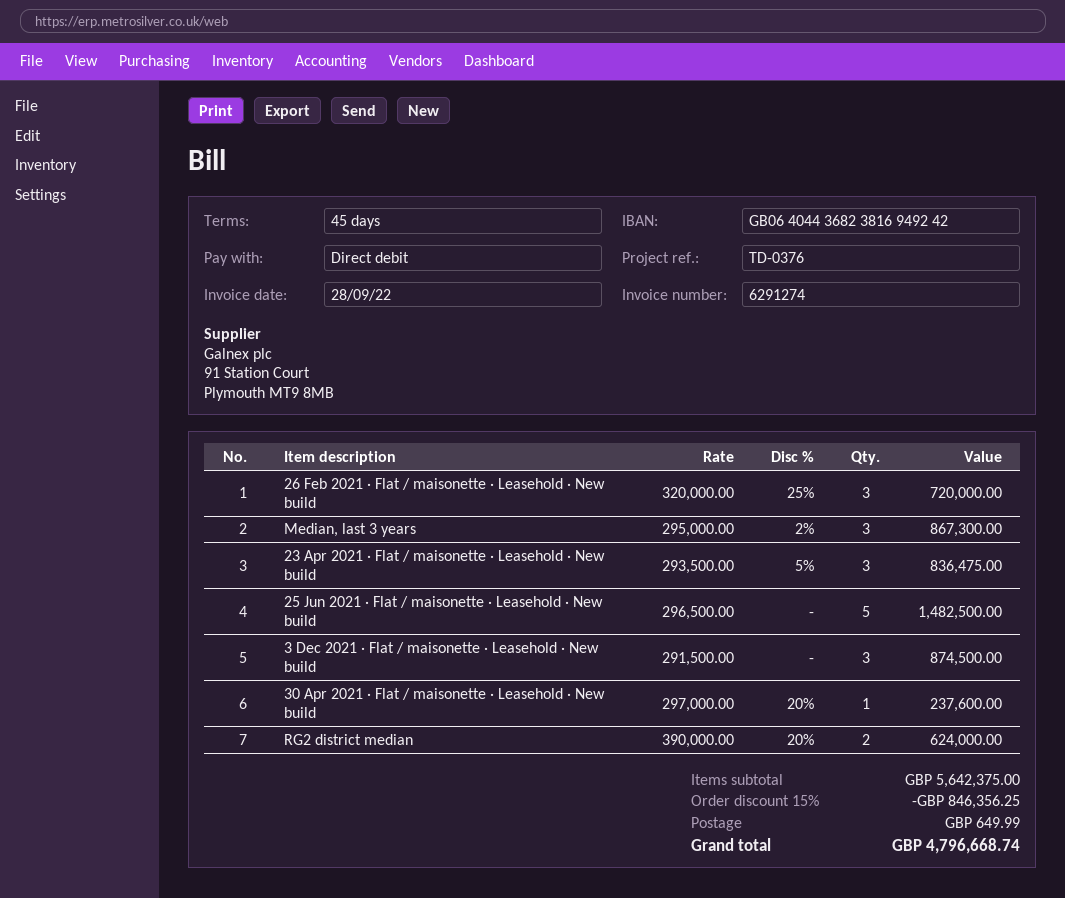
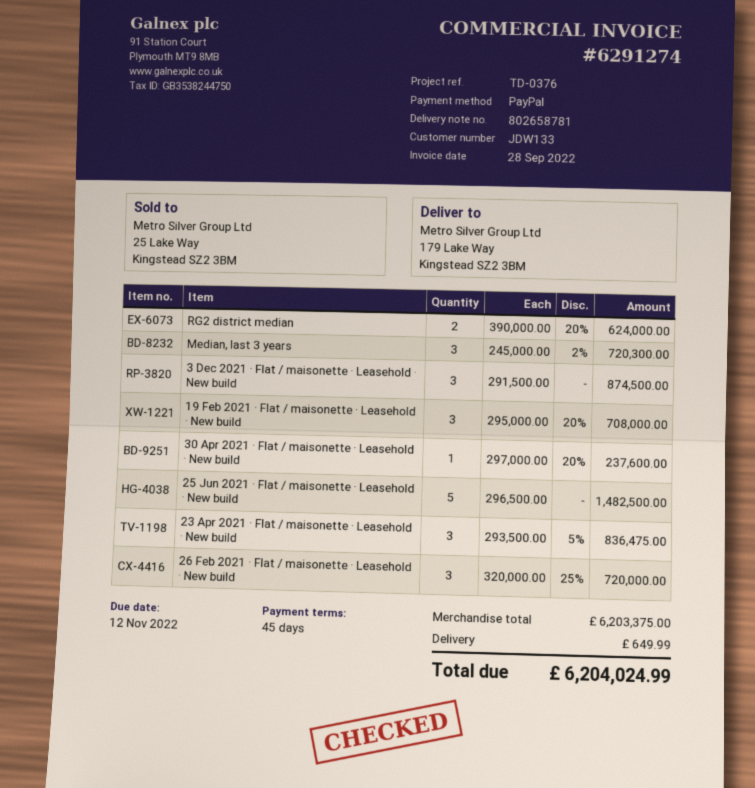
payment method: direct debit -> PayPal
Median, last 3 years: 3 x 295000.00 - 2% = 867300.00 -> 3 x 245000.00 - 2% = 720300.00
19 Feb 2021 · Flat / maisonette · Leasehold · New build: none -> 3 x 295000.00 - 20% = 708000.00
subtotal: 5642375.00 -> 6203375.00
discount: 15% = 846356.25 -> none
total: 4796668.74 -> 6204024.99

